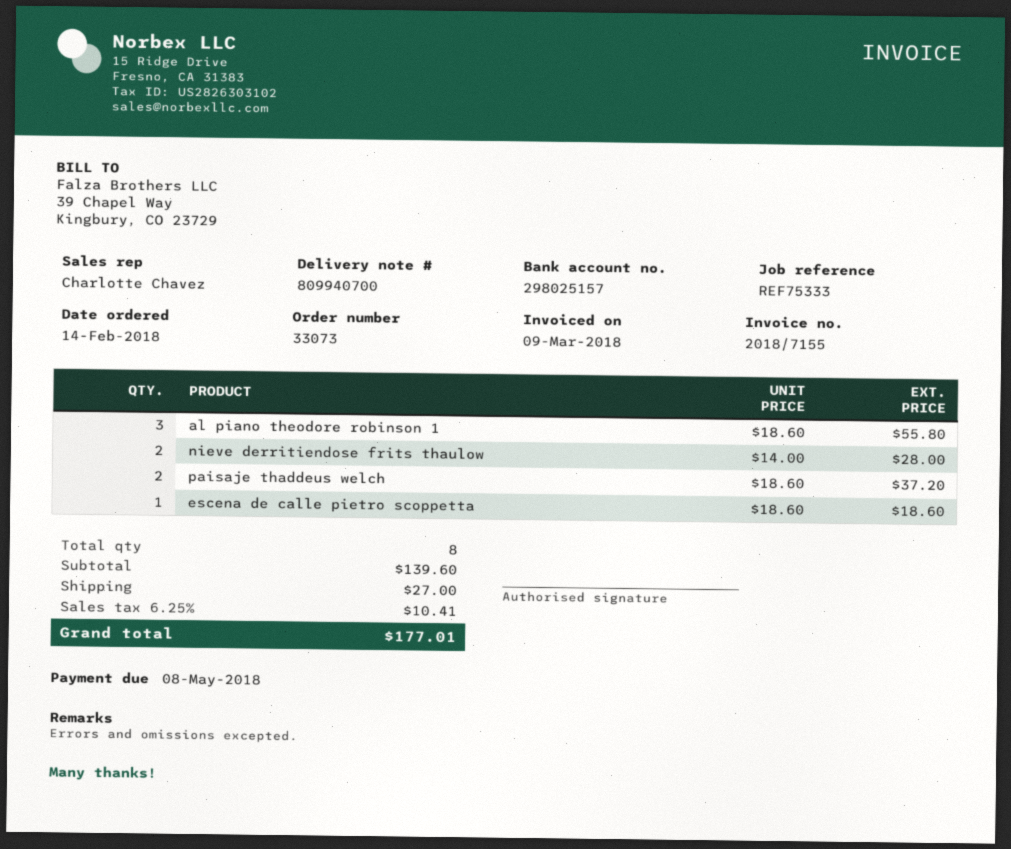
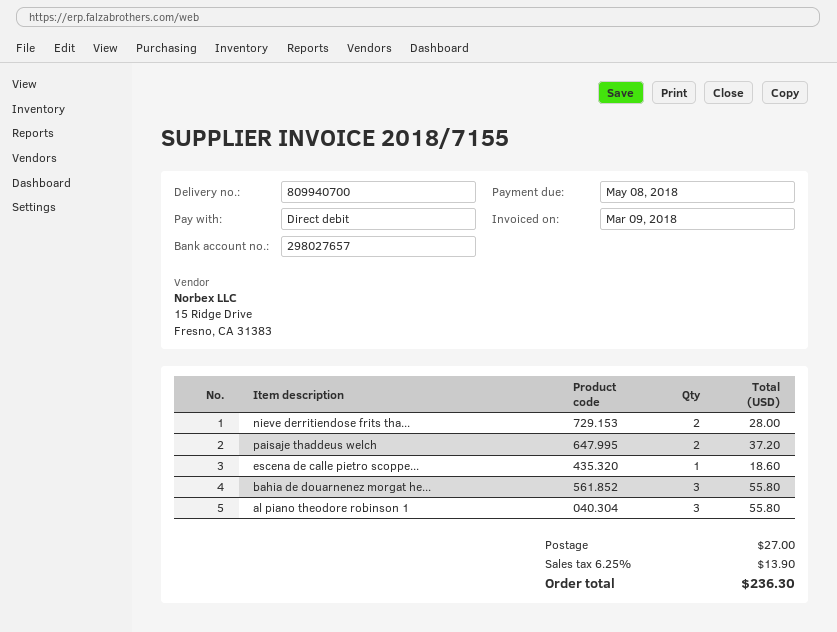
bank account: 298025157 -> 298027657
bahia de douarnenez morgat he...: none -> 3 for 55.80
tax: 6.25% = 10.41 -> 6.25% = 13.90
total: 177.01 -> 236.30

